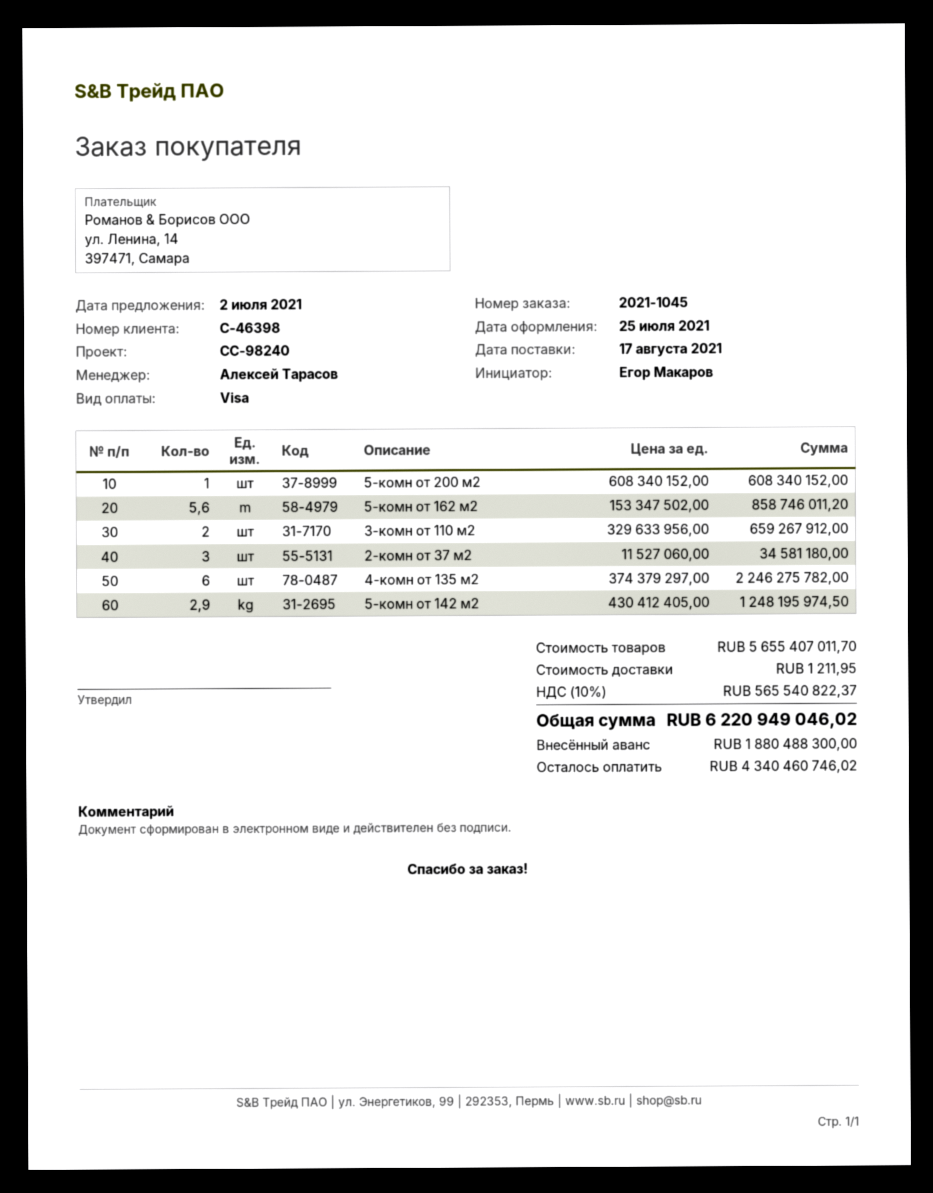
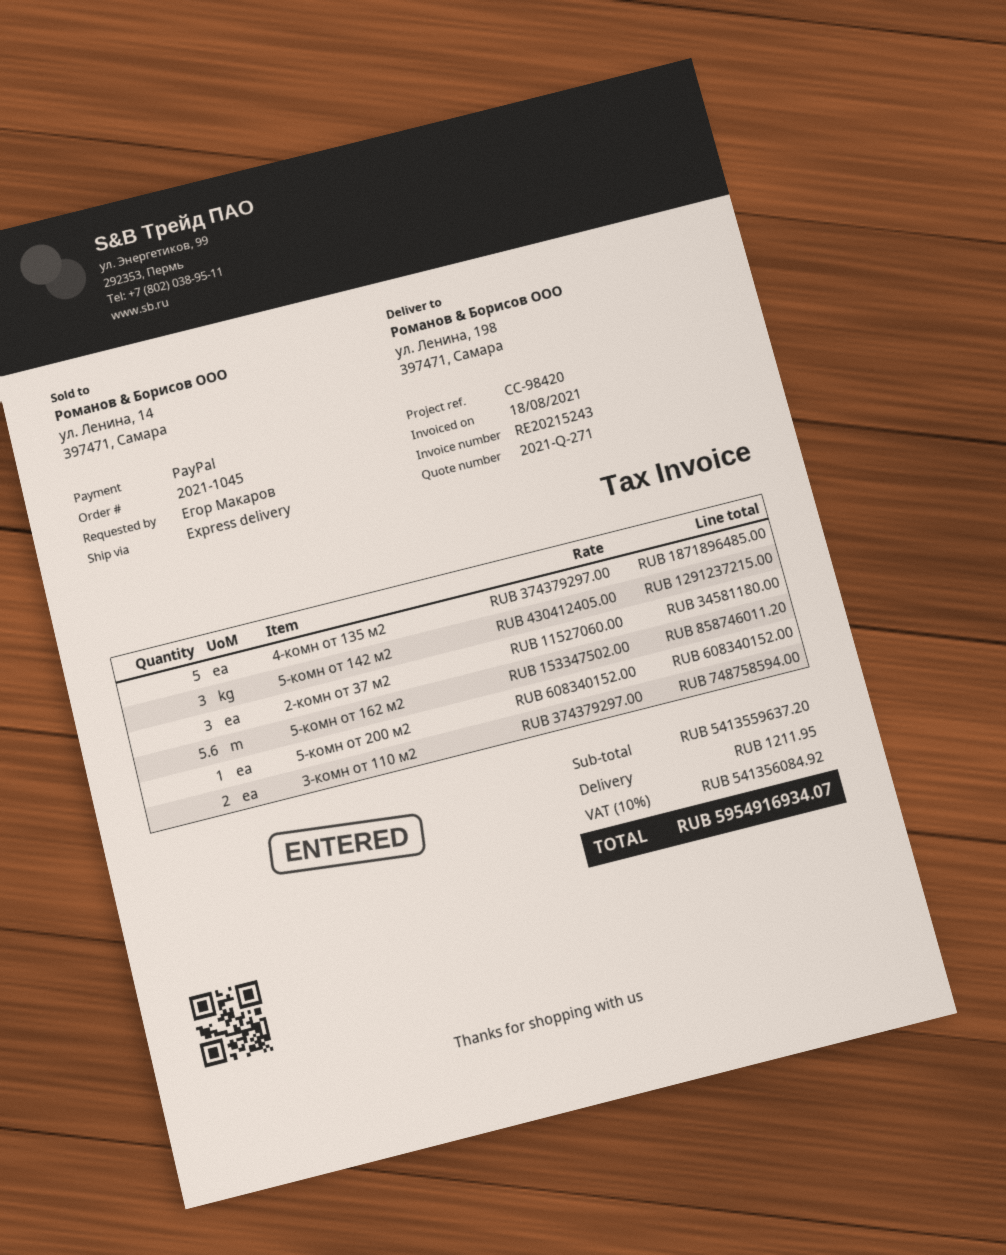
reference: CC-98240 -> CC-98420
payment method: Visa -> PayPal
3-комн от 110 м2: 2 x 329633956.00 = 659267912.00 -> 2 x 374379297.00 = 748758594.00
4-комн от 135 м2: 6 x 374379297.00 = 2246275782.00 -> 5 x 374379297.00 = 1871896485.00
5-комн от 142 м2: 2.9 x 430412405.00 = 1248195974.50 -> 3 x 430412405.00 = 1291237215.00
subtotal: 5655407011.70 -> 5413559637.20
tax: 10% = 565540822.37 -> 10% = 541356084.92
total: 6220949046.02 -> 5954916934.07

